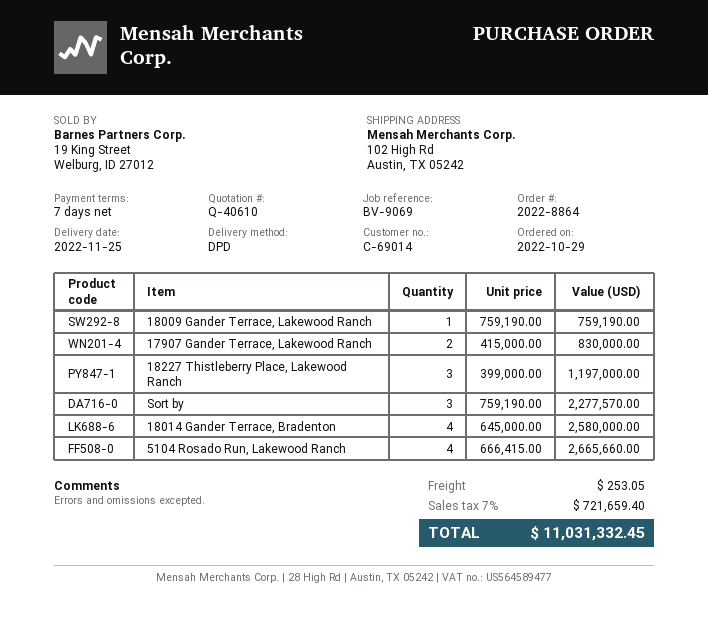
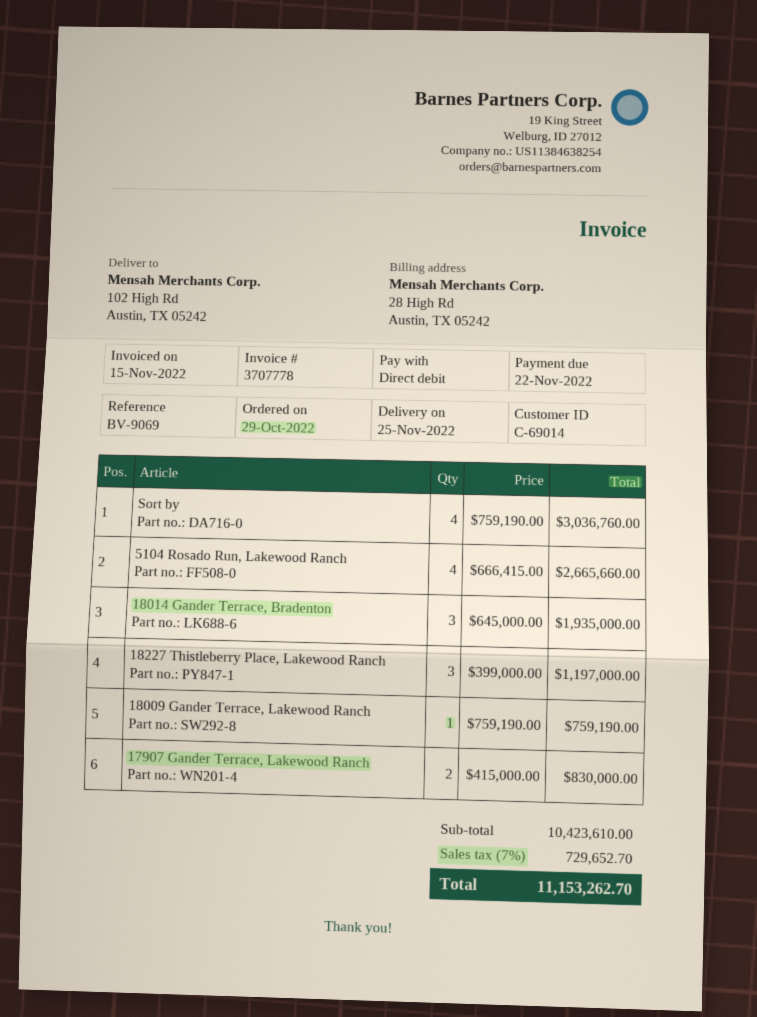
Sort by: 3 x 759190.00 = 2277570.00 -> 4 x 759190.00 = 3036760.00
18014 Gander Terrace, Bradenton: 4 x 645000.00 = 2580000.00 -> 3 x 645000.00 = 1935000.00
shipping: 253.05 -> none
tax: 7% = 721659.40 -> 7% = 729652.70
total: 11031332.45 -> 11153262.70

